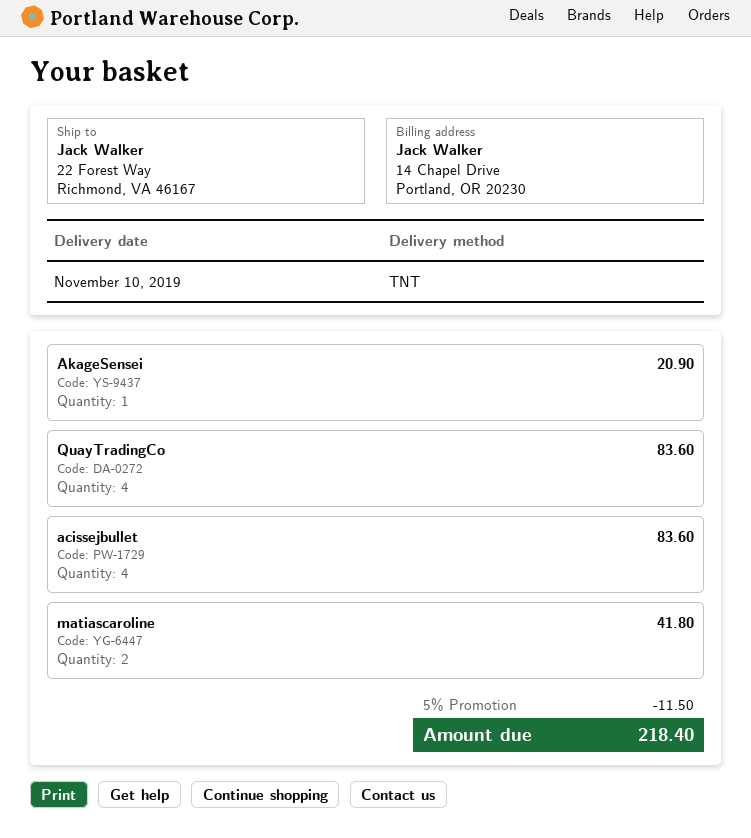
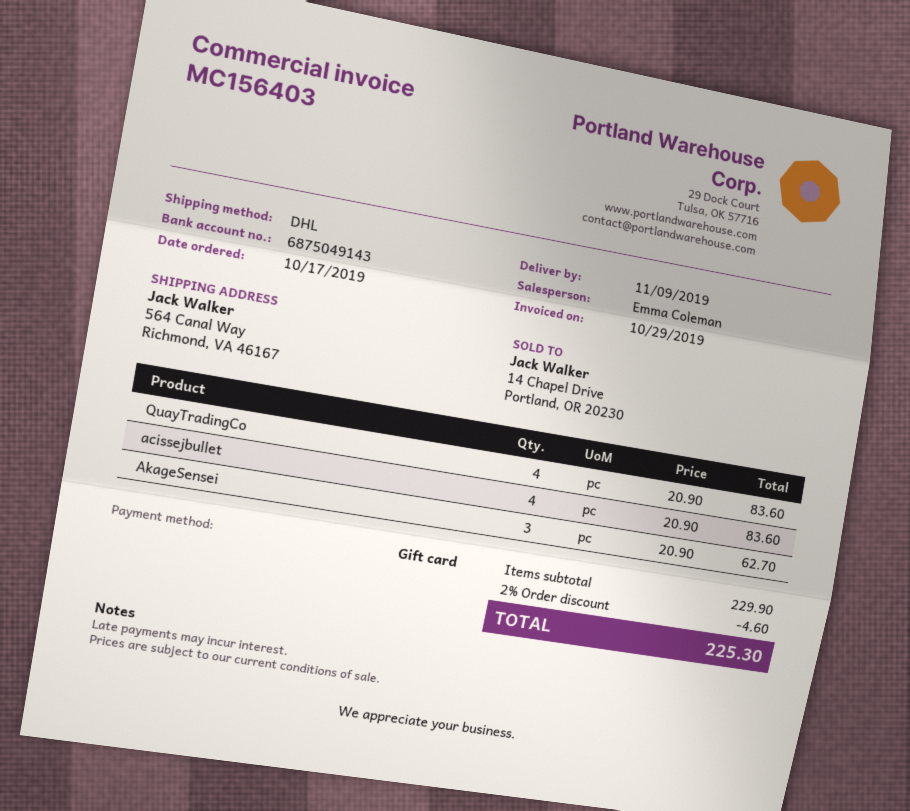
delivery date: 2019-11-10 -> 2019-11-09
shipping method: TNT -> DHL
ship to: 22 Forest Way, Richmond, VA 46167 -> 564 Canal Way, Richmond, VA 46167
AkageSensei: 1 for 20.90 -> 3 for 62.70
matiascaroline: 2 for 41.80 -> none
discount: 5% = 11.50 -> 2% = 4.60
total: 218.40 -> 225.30

